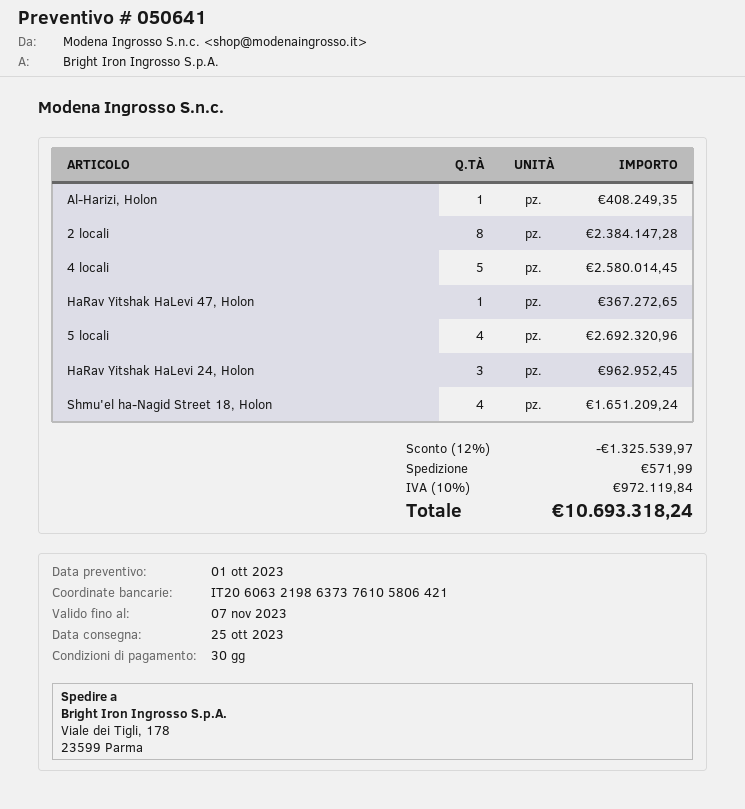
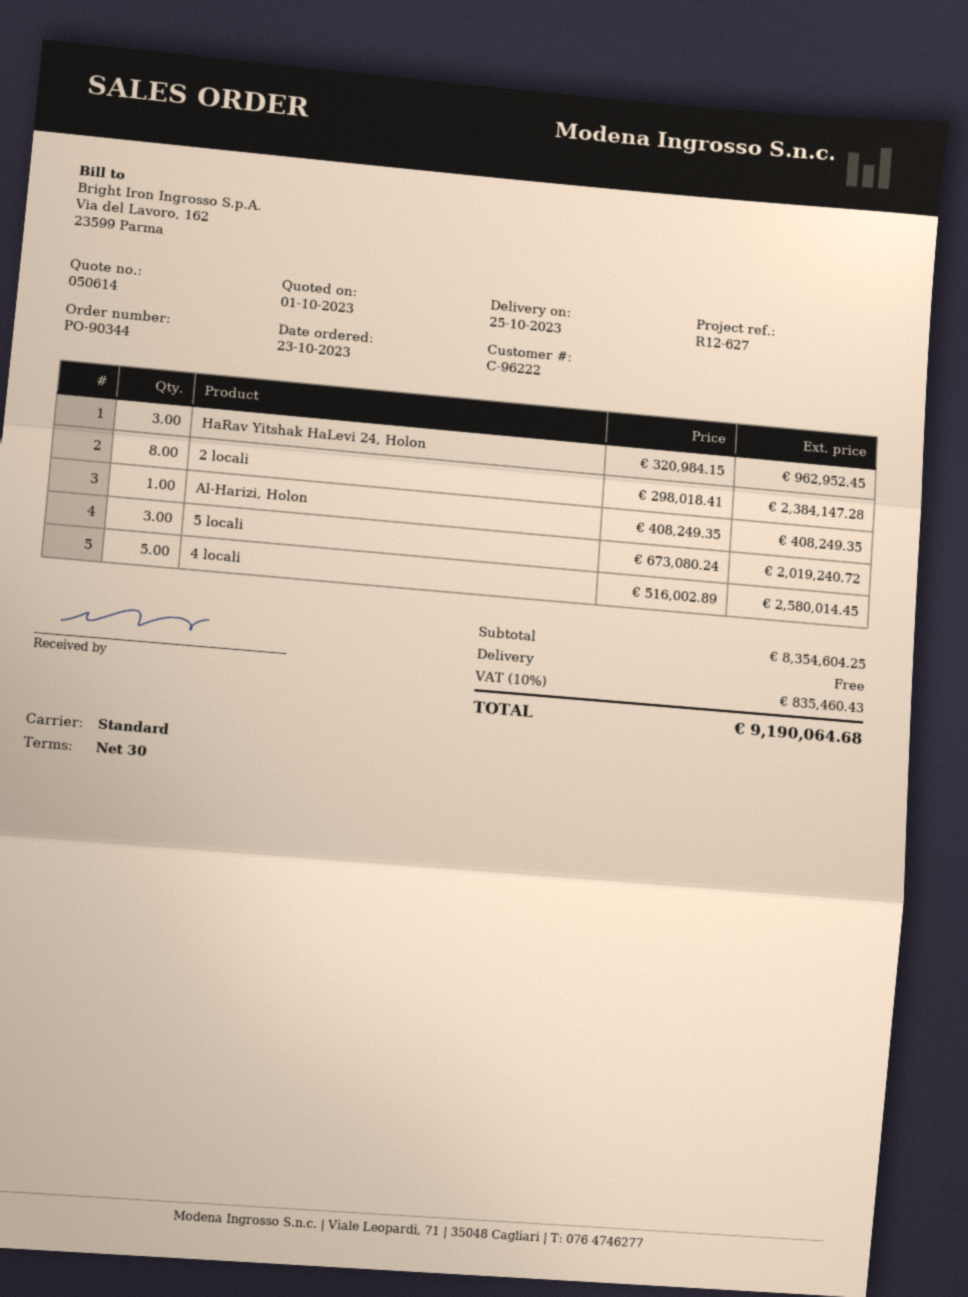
quote number: 050641 -> 050614
HaRav Yitshak HaLevi 47, Holon: 1 for 367272.65 -> none
5 locali: 4 for 2692320.96 -> 3 for 2019240.72
Shmu'el ha-Nagid Street 18, Holon: 4 for 1651209.24 -> none
discount: 12% = 1325539.97 -> none
shipping: 571.99 -> 0.00
tax: 10% = 972119.84 -> 10% = 835460.43
total: 10693318.24 -> 9190064.68

